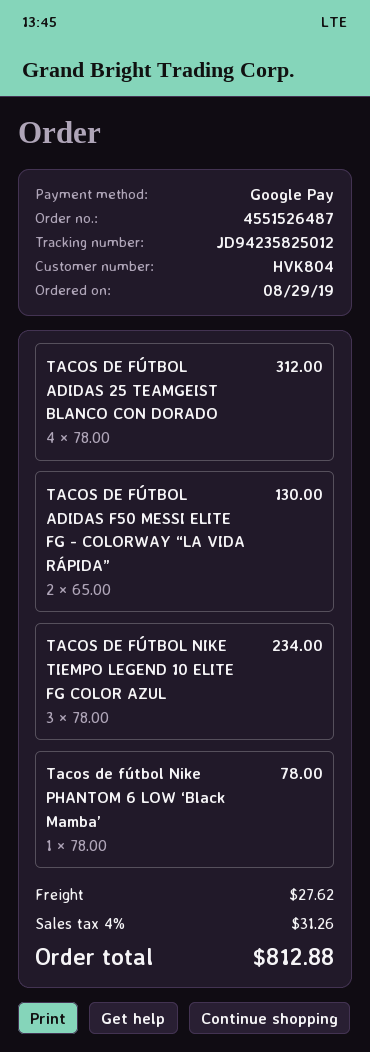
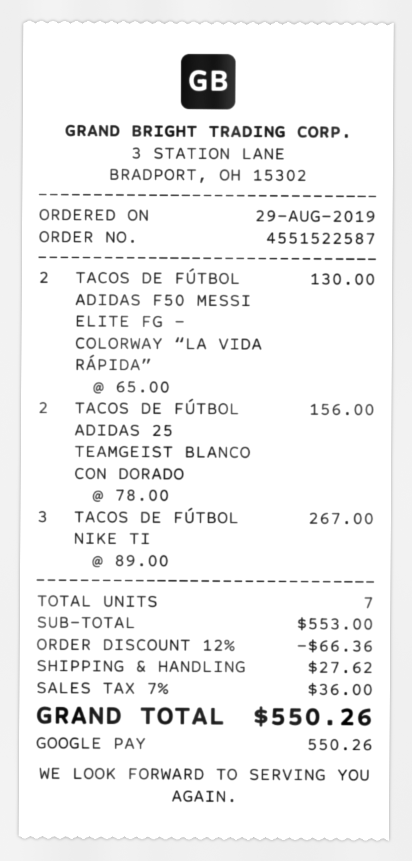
order number: 4551526487 -> 4551522587
TACOS DE FÚTBOL ADIDAS 25 TEAMGEIST BLANCO CON DORADO: 4 x 78.00 = 312.00 -> 2 x 78.00 = 156.00
TACOS DE FÚTBOL NIKE TIEMPO LEGEND 10 ELITE FG COLOR AZUL: 3 x 78.00 = 234.00 -> 3 x 89.00 = 267.00
Tacos de fútbol Nike PHANTOM 6 LOW ‘Black Mamba’: 1 x 78.00 = 78.00 -> none
discount: none -> 12% = 66.36
tax: 4% = 31.26 -> 7% = 36.00
total: 812.88 -> 550.26

